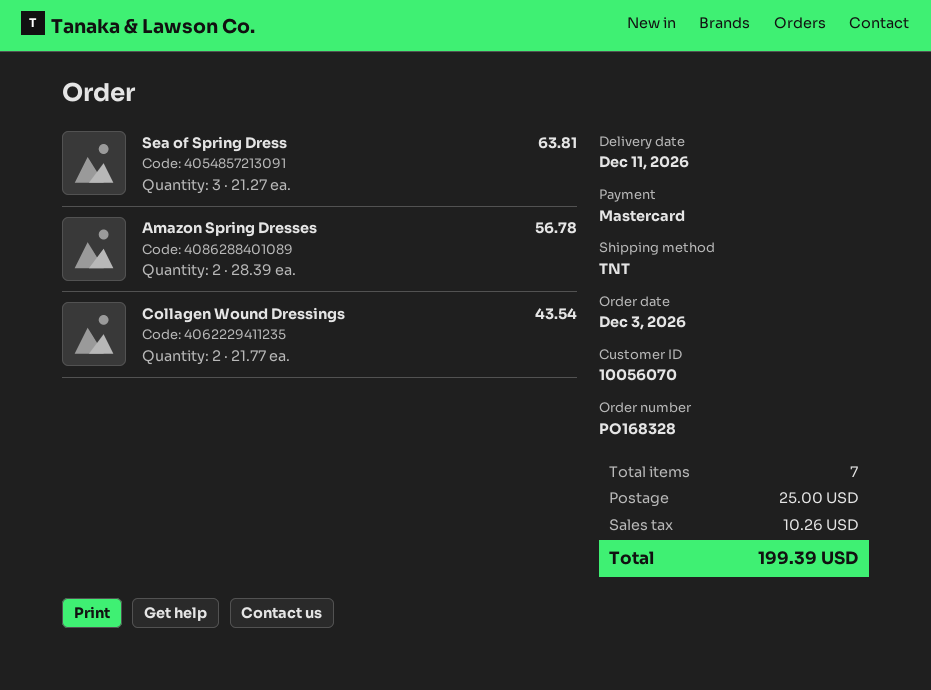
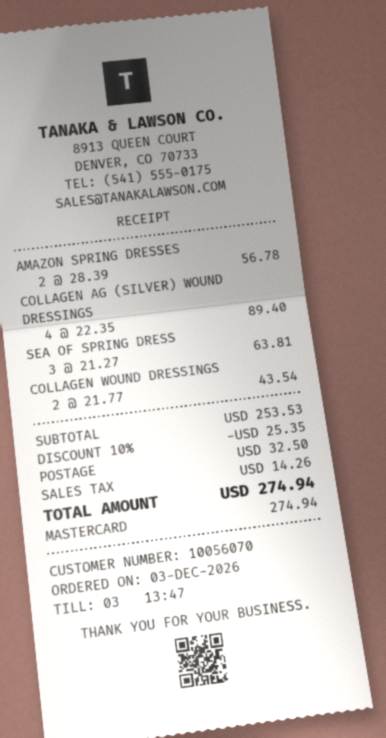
COLLAGEN AG (SILVER) WOUND DRESSINGS: none -> 4 x 22.35 = 89.40
discount: none -> 10% = 25.35
shipping: 25.00 -> 32.50
tax: 10.26 -> 14.26
total: 199.39 -> 274.94

